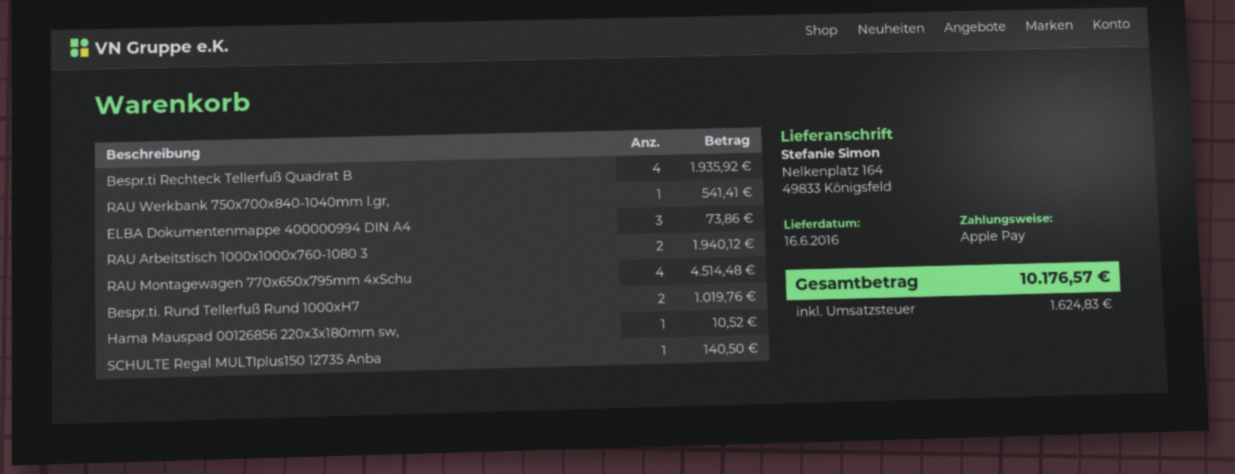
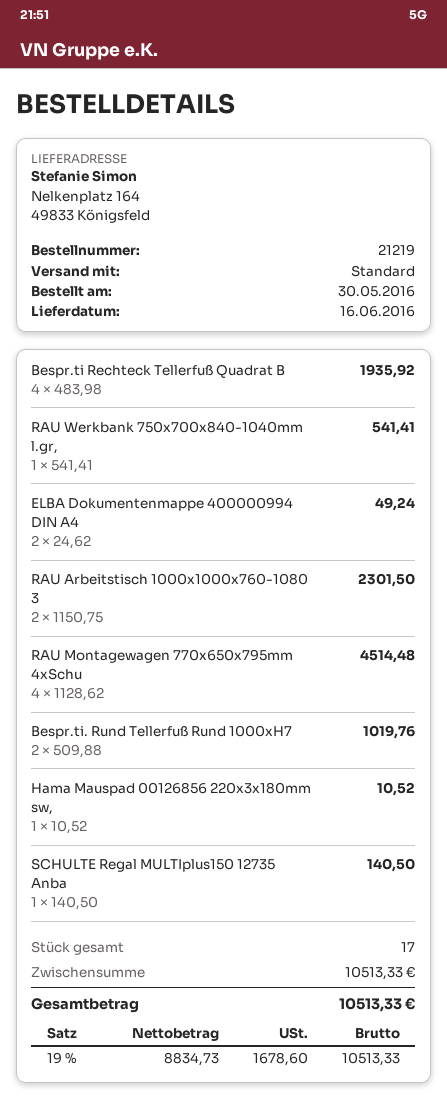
ELBA Dokumentenmappe 400000994 DIN A4: 3 for 73.86 -> 2 for 49.24
RAU Arbeitstisch 1000x1000x760-1080 3: 2 for 1940.12 -> 2 for 2301.50
tax: 1624.83 -> 1678.60
total: 10176.57 -> 10513.33

